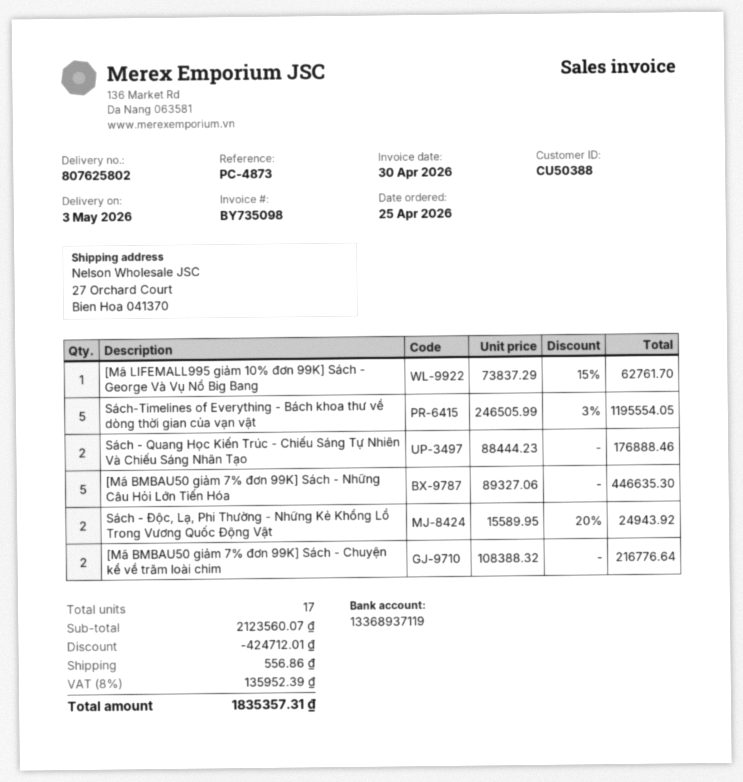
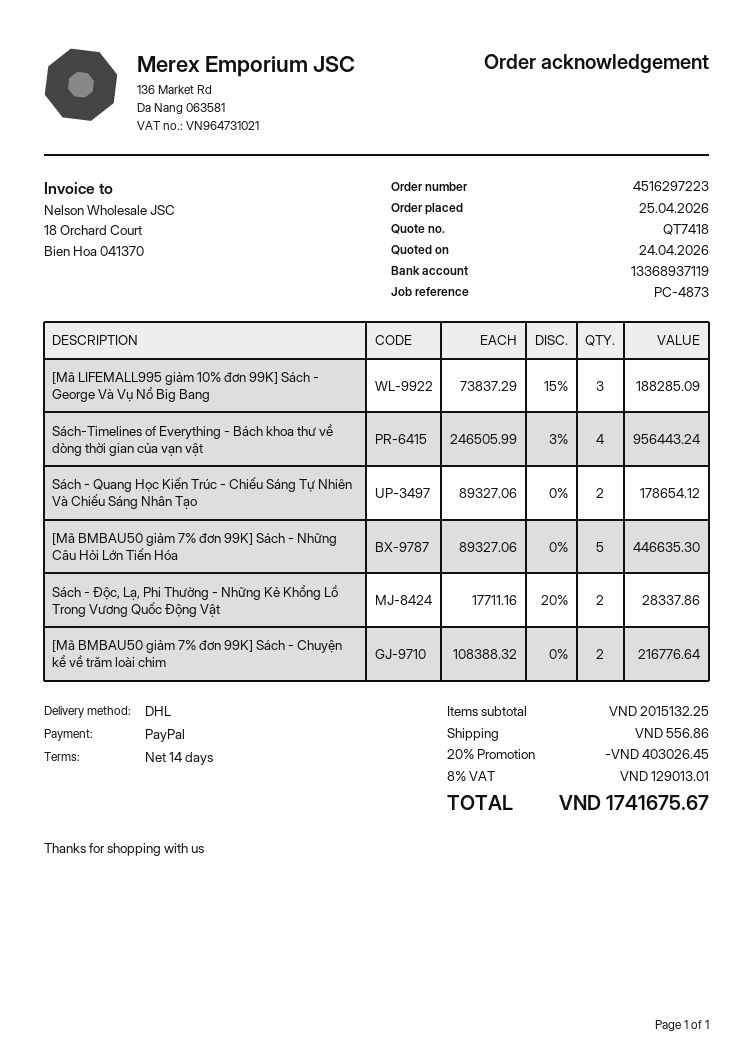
[Mã LIFEMALL995 giảm 10% đơn 99K] Sách - George Và Vụ Nổ Big Bang: 1 x 73837.29 - 15% = 62761.70 -> 3 x 73837.29 - 15% = 188285.09
Sách-Timelines of Everything - Bách khoa thư về dòng thời gian của vạn vật: 5 x 246505.99 - 3% = 1195554.05 -> 4 x 246505.99 - 3% = 956443.24
Sách - Quang Học Kiến Trúc - Chiếu Sáng Tự Nhiên Và Chiếu Sáng Nhân Tạo: 2 x 88444.23 = 176888.46 -> 2 x 89327.06 = 178654.12
Sách - Độc, Lạ, Phi Thường - Những Kẻ Khổng Lồ Trong Vương Quốc Động Vật: 2 x 15589.95 - 20% = 24943.92 -> 2 x 17711.16 - 20% = 28337.86
subtotal: 2123560.07 -> 2015132.25
discount: 424712.01 -> 403026.45
tax: 8% = 135952.39 -> 8% = 129013.01
total: 1835357.31 -> 1741675.67

